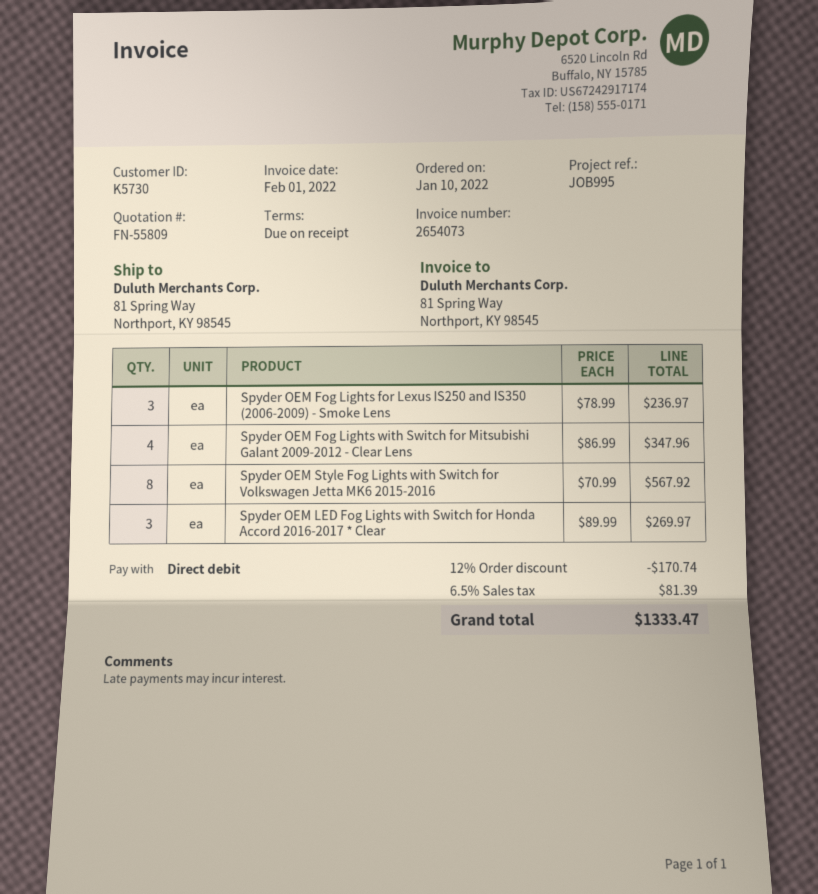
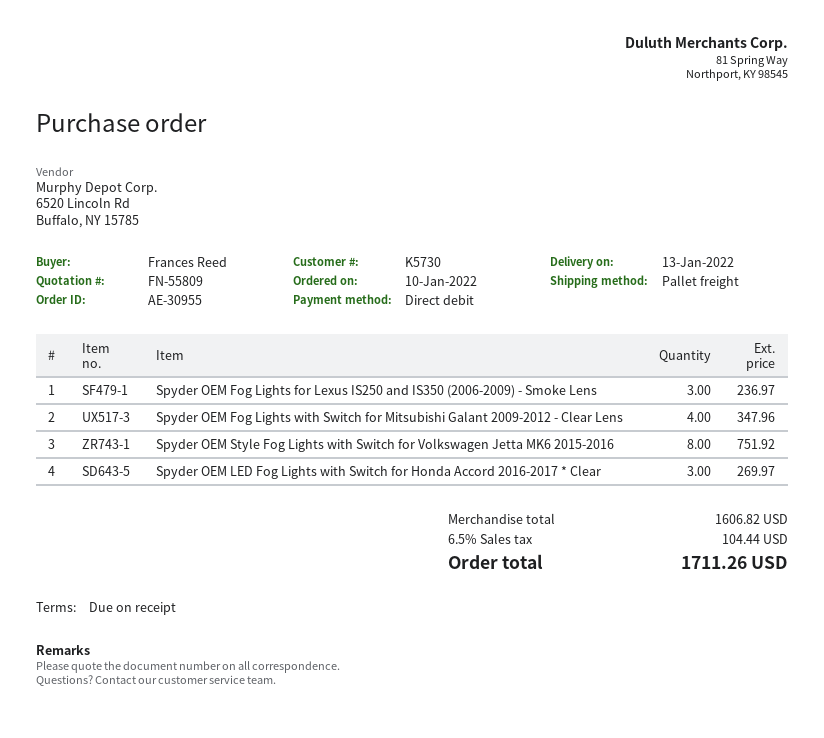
Spyder OEM Style Fog Lights with Switch for Volkswagen Jetta MK6 2015-2016: 8 for 567.92 -> 8 for 751.92
discount: 12% = 170.74 -> none
tax: 6.5% = 81.39 -> 6.5% = 104.44
total: 1333.47 -> 1711.26

